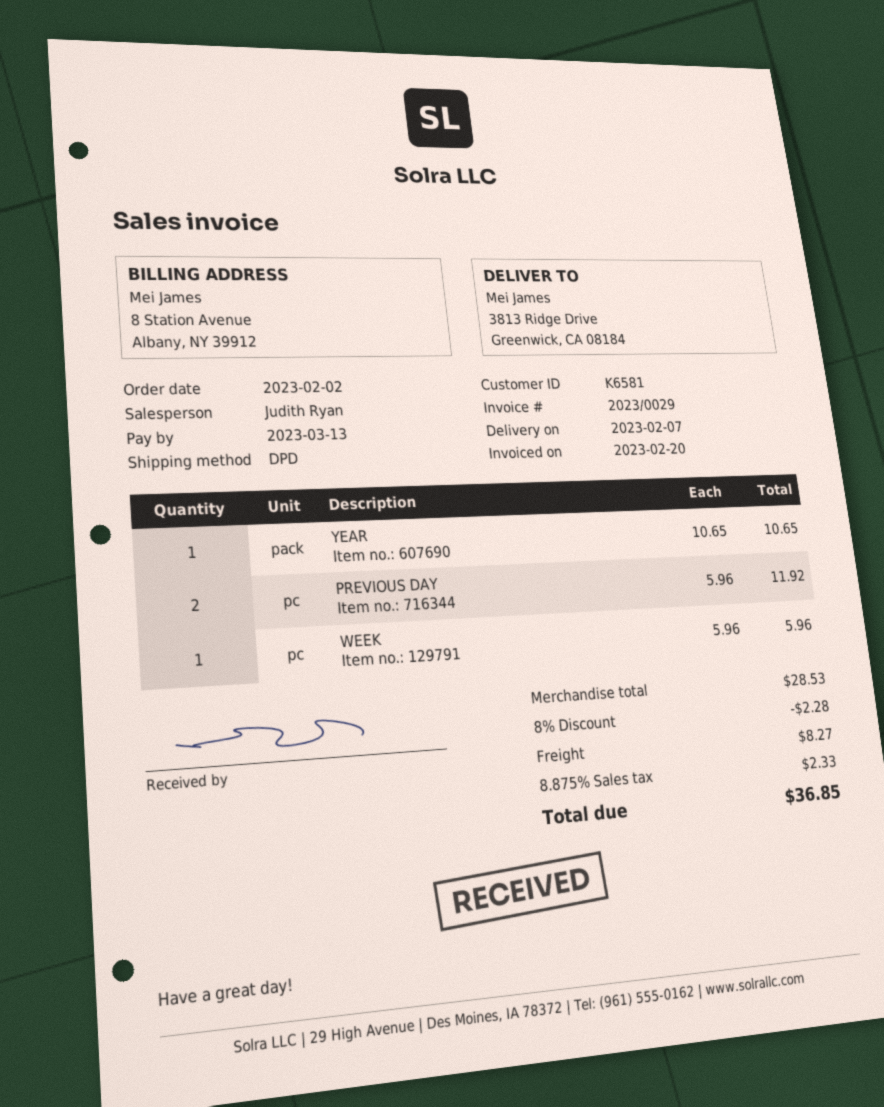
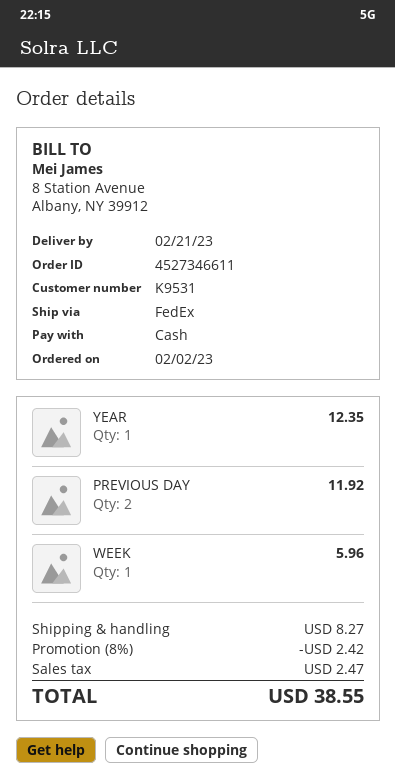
delivery date: 2023-02-07 -> 2023-02-21
customer number: K6581 -> K9531
shipping method: DPD -> FedEx
YEAR: 1 for 10.65 -> 1 for 12.35
discount: 8% = 2.28 -> 8% = 2.42
tax: 2.33 -> 2.47
total: 36.85 -> 38.55

